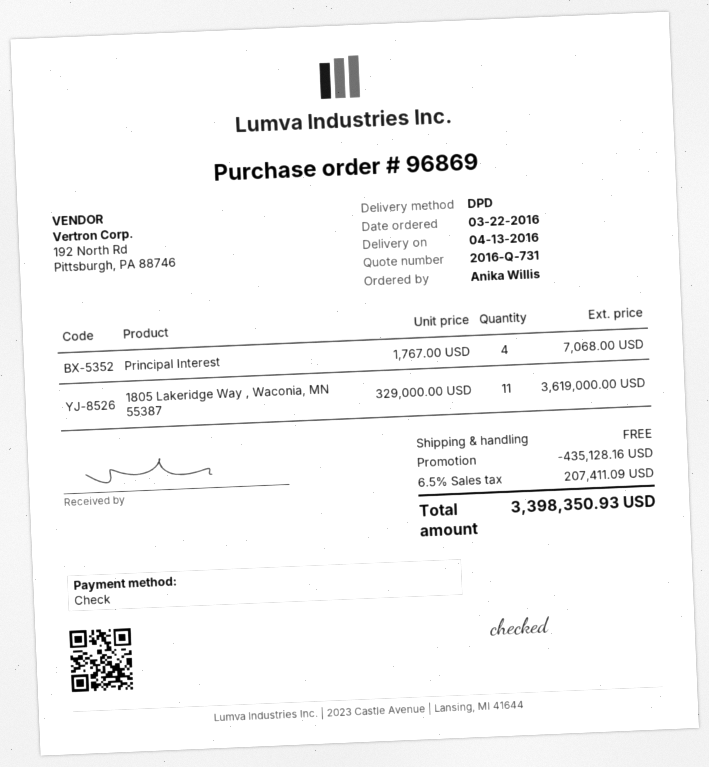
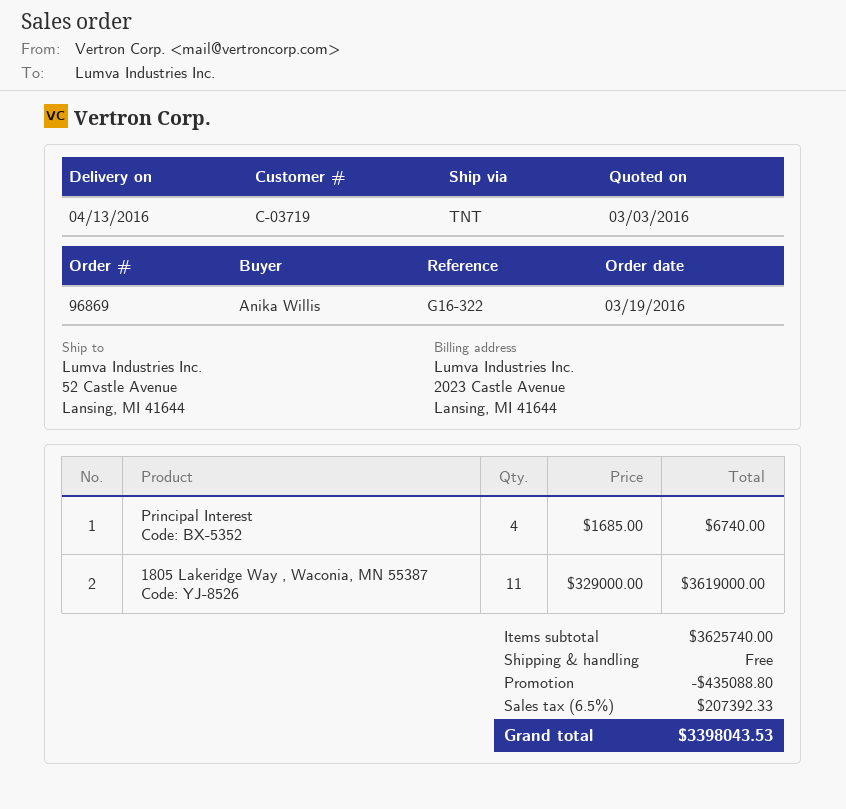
order date: 2016-03-22 -> 2016-03-19
shipping method: DPD -> TNT
Principal Interest: 4 x 1767.00 = 7068.00 -> 4 x 1685.00 = 6740.00
discount: 435128.16 -> 435088.80
tax: 6.5% = 207411.09 -> 6.5% = 207392.33
total: 3398350.93 -> 3398043.53

